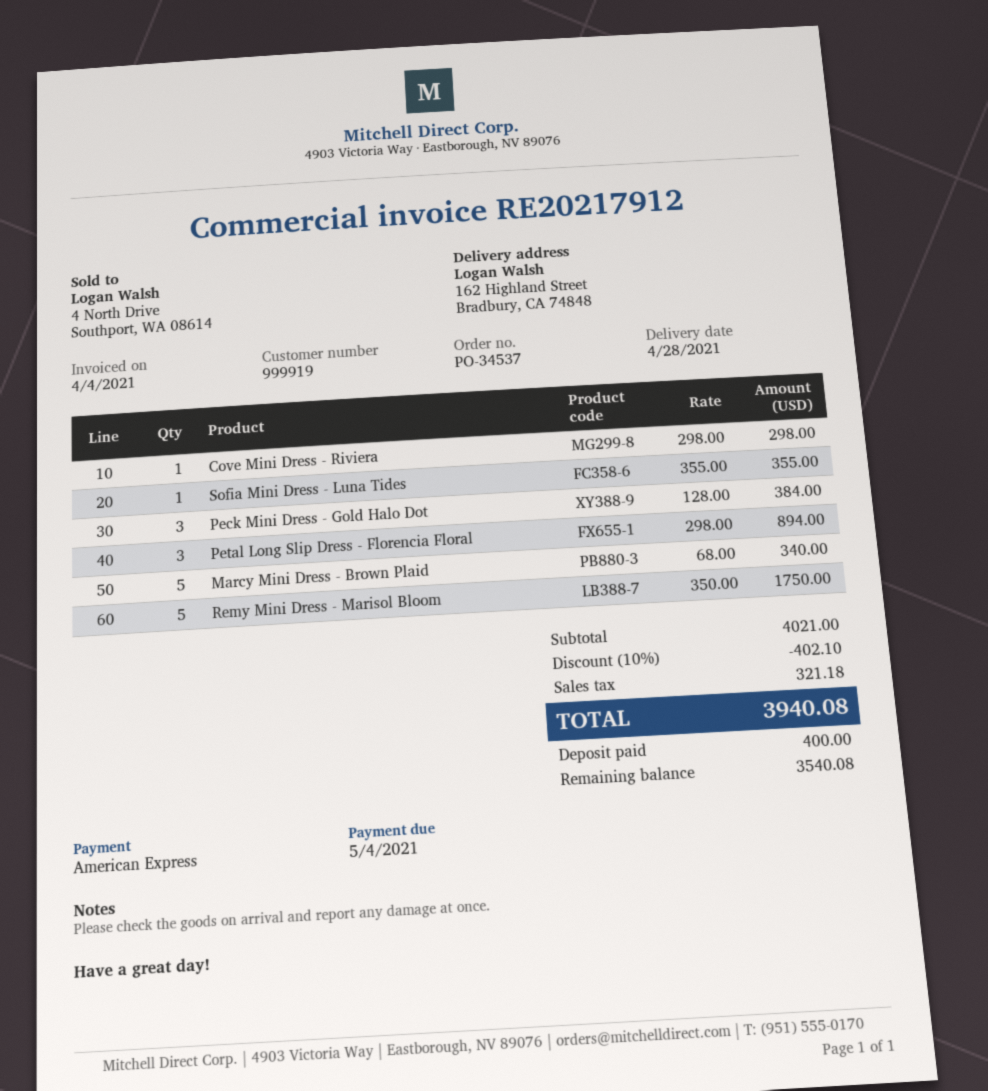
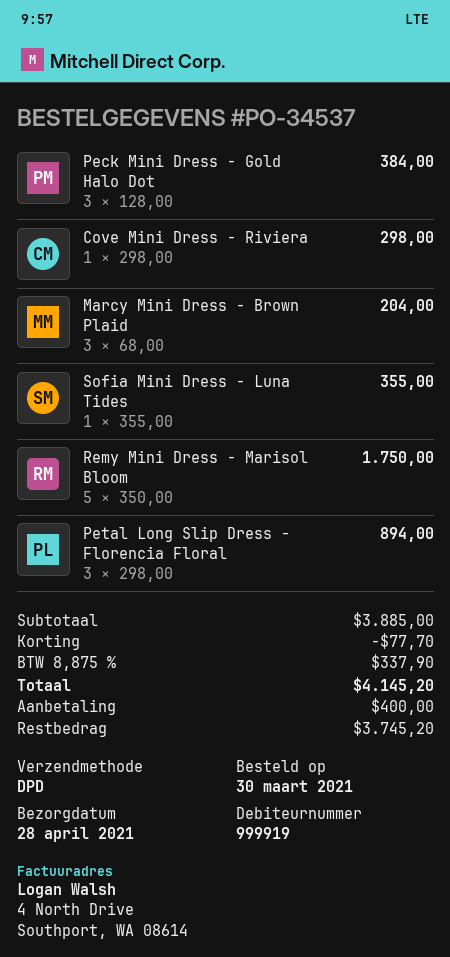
Marcy Mini Dress - Brown Plaid: 5 x 68.00 = 340.00 -> 3 x 68.00 = 204.00
subtotal: 4021.00 -> 3885.00
discount: 402.10 -> 77.70
tax: 321.18 -> 337.90
total: 3940.08 -> 4145.20
balance: 3540.08 -> 3745.20

